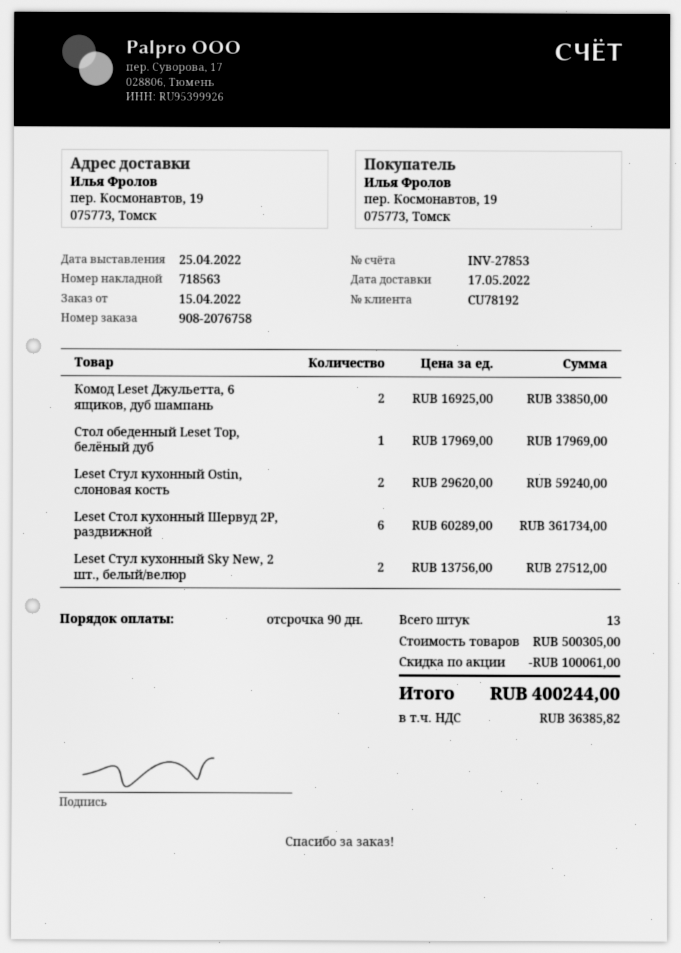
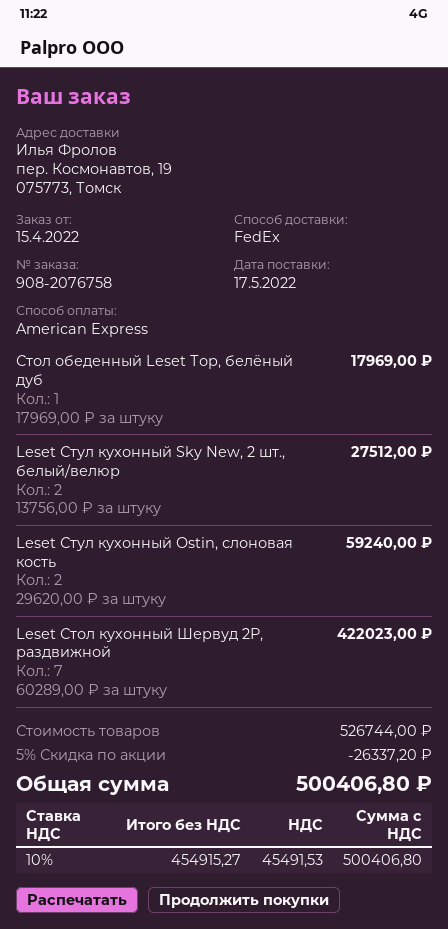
Комод Leset Джульетта, 6 ящиков, дуб шампань: 2 x 16925.00 = 33850.00 -> none
Leset Стол кухонный Шервуд 2Р, раздвижной: 6 x 60289.00 = 361734.00 -> 7 x 60289.00 = 422023.00
subtotal: 500305.00 -> 526744.00
discount: 100061.00 -> 26337.20
tax: 36385.82 -> 45491.53
total: 400244.00 -> 500406.80

